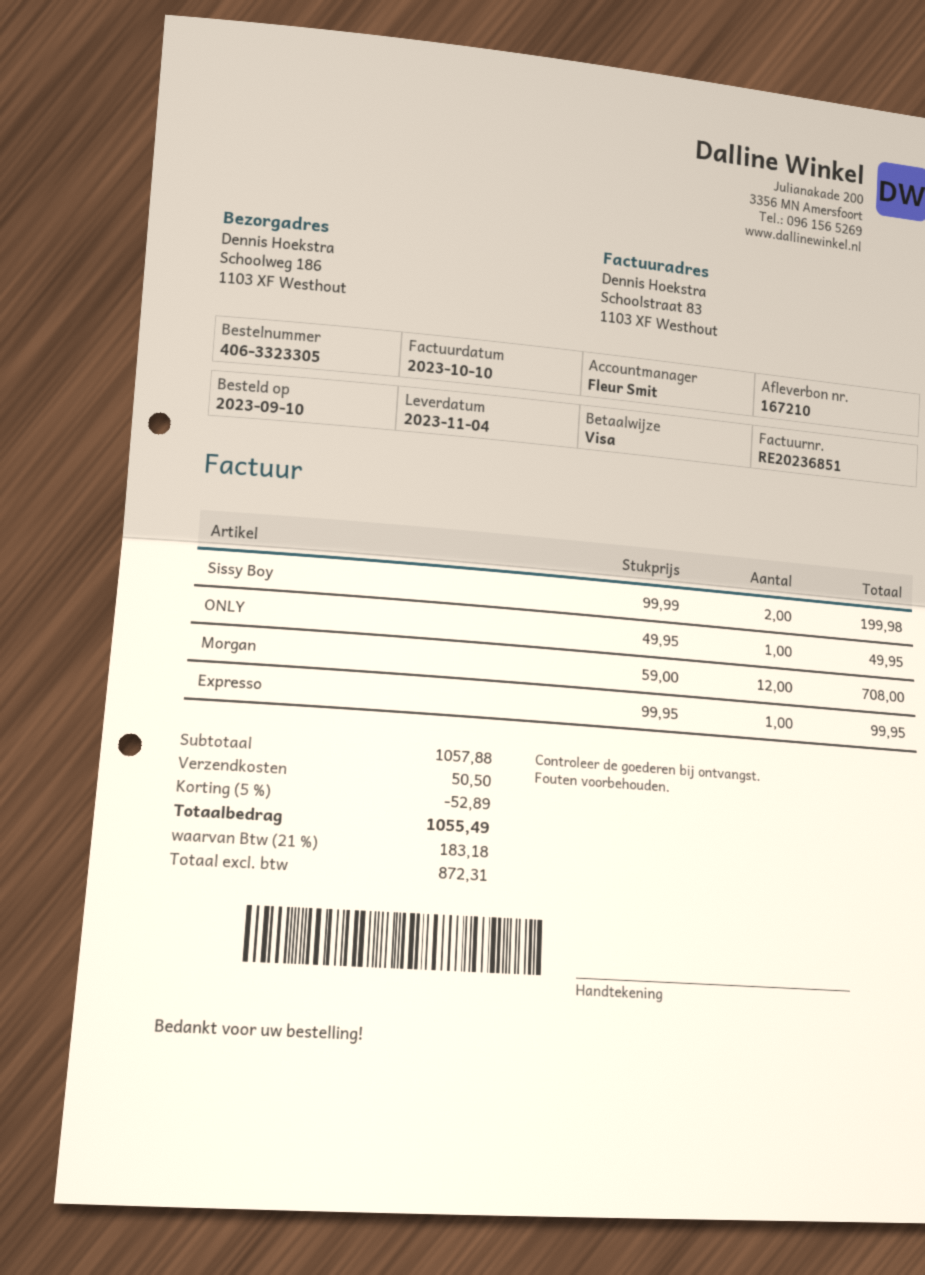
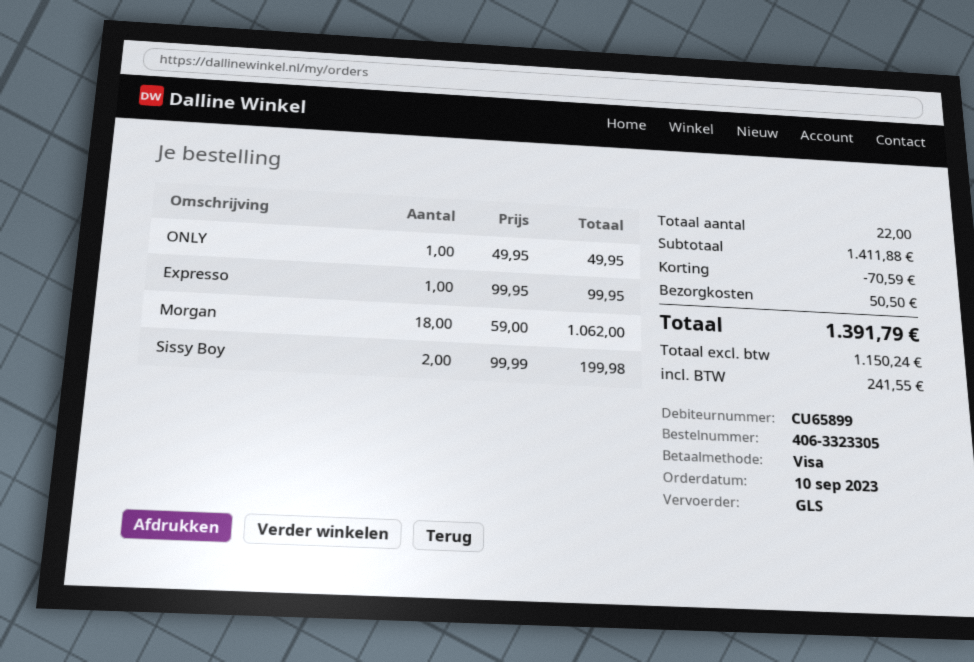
Morgan: 12 x 59.00 = 708.00 -> 18 x 59.00 = 1062.00
subtotal: 1057.88 -> 1411.88
discount: 52.89 -> 70.59
net: 872.31 -> 1150.24
tax: 183.18 -> 241.55
total: 1055.49 -> 1391.79

